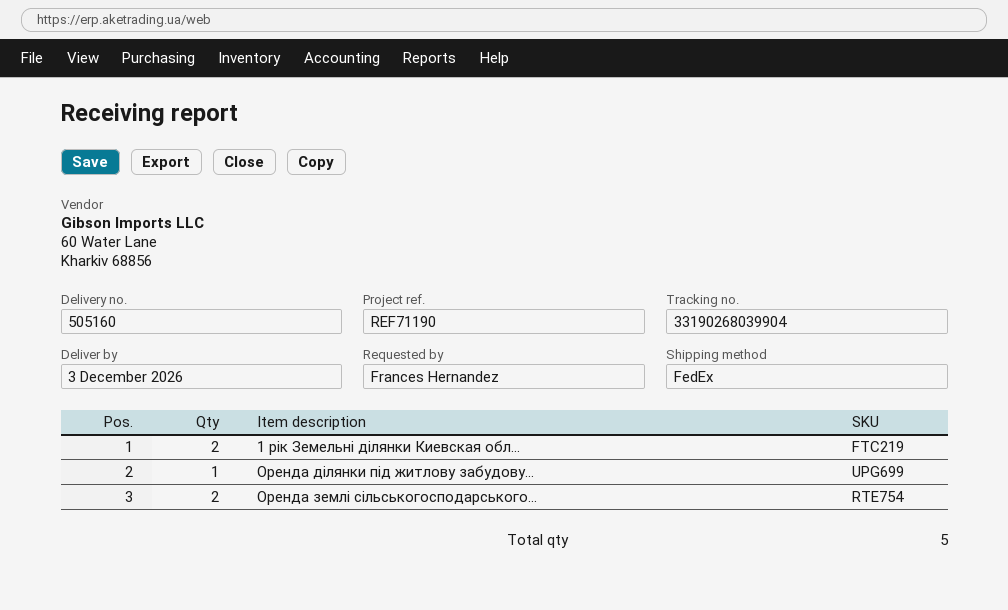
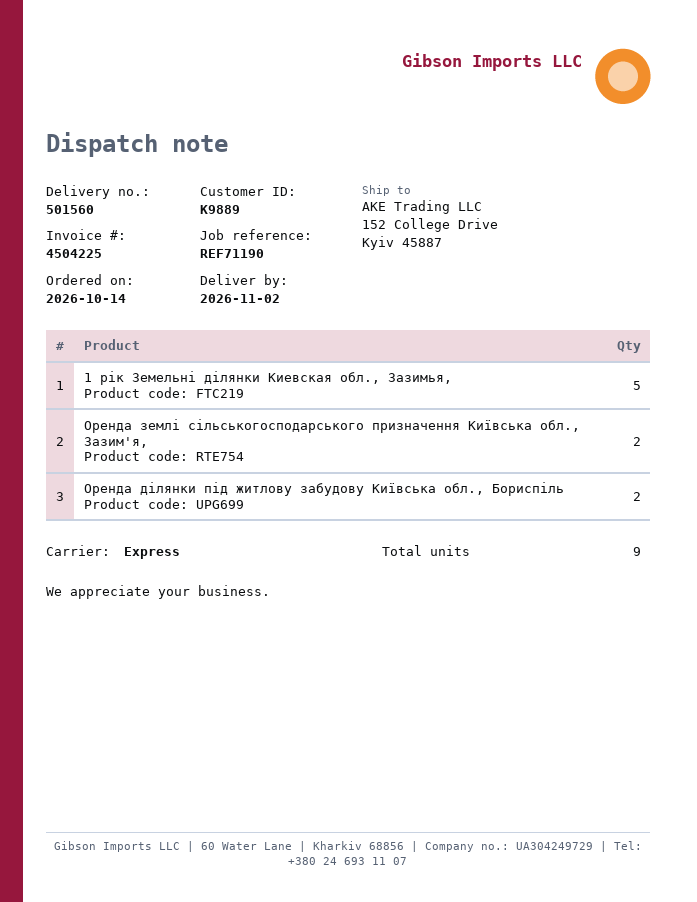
delivery note number: 505160 -> 501560
delivery date: 2026-12-03 -> 2026-11-02
shipping method: FedEx -> express
1 рік Земельні ділянки Киевская обл...: 2 -> 5
Оренда ділянки під житлову забудову...: 1 -> 2
total quantity: 5 -> 9

